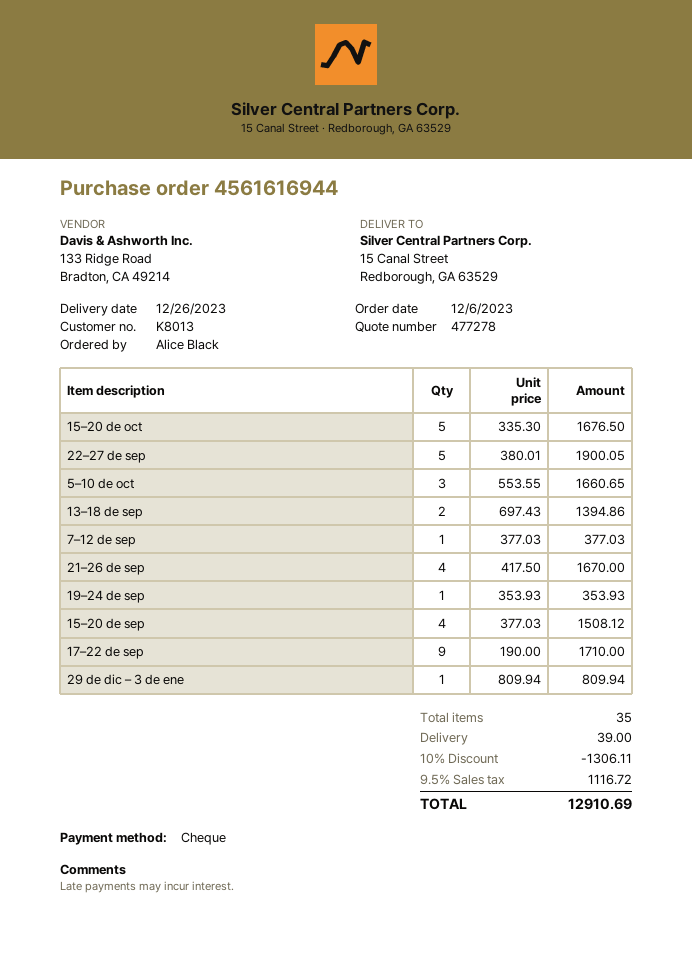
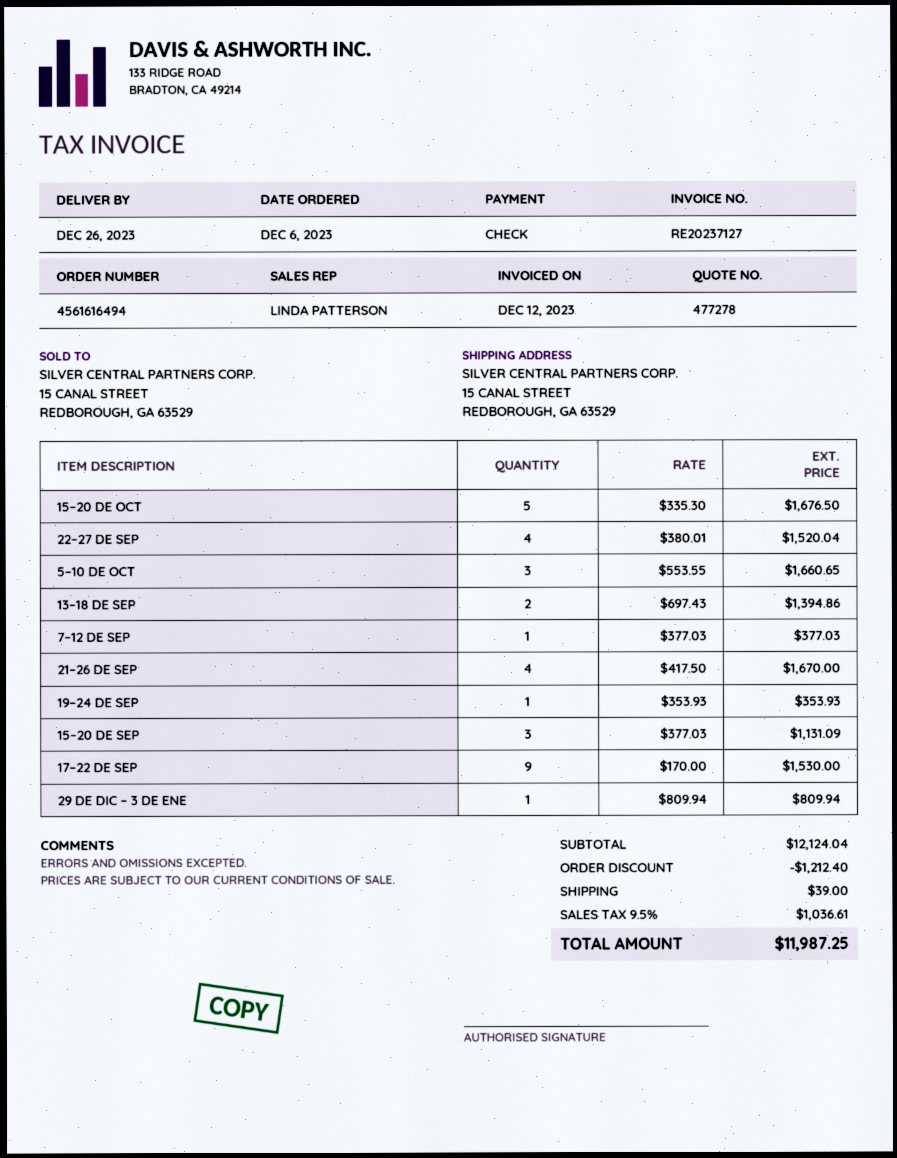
order number: 4561616944 -> 4561616494
22–27 de sep: 5 x 380.01 = 1900.05 -> 4 x 380.01 = 1520.04
15–20 de sep: 4 x 377.03 = 1508.12 -> 3 x 377.03 = 1131.09
17–22 de sep: 9 x 190.00 = 1710.00 -> 9 x 170.00 = 1530.00
discount: 1306.11 -> 1212.40
tax: 9.5% = 1116.72 -> 9.5% = 1036.61
total: 12910.69 -> 11987.25

